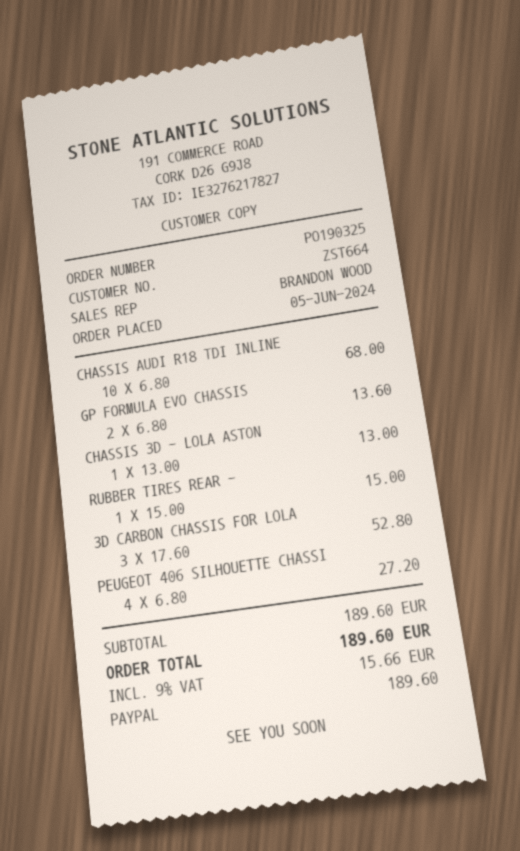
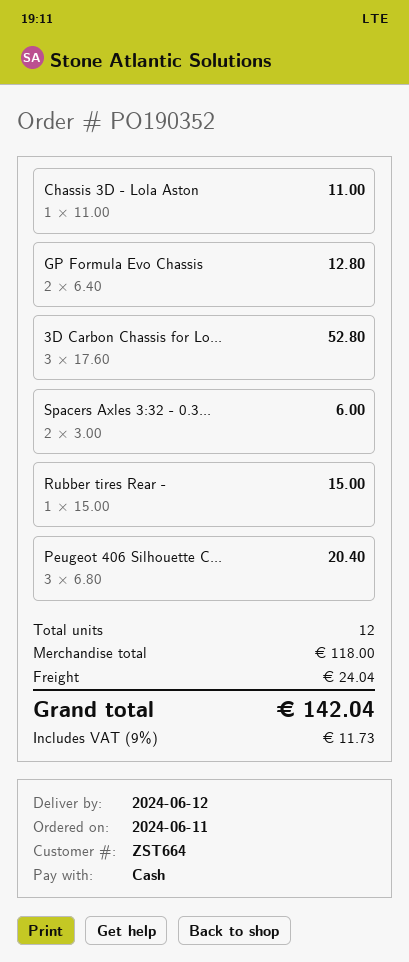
order number: PO190325 -> PO190352
order date: 2024-06-05 -> 2024-06-11
payment method: PayPal -> cash
CHASSIS AUDI R18 TDI INLINE: 10 x 6.80 = 68.00 -> none
GP FORMULA EVO CHASSIS: 2 x 6.80 = 13.60 -> 2 x 6.40 = 12.80
CHASSIS 3D - LOLA ASTON: 1 x 13.00 = 13.00 -> 1 x 11.00 = 11.00
PEUGEOT 406 SILHOUETTE CHASSI: 4 x 6.80 = 27.20 -> 3 x 6.80 = 20.40
Spacers Axles 3:32 - 0.3...: none -> 2 x 3.00 = 6.00
subtotal: 189.60 -> 118.00
shipping: none -> 24.04
tax: 9% = 15.66 -> 9% = 11.73
total: 189.60 -> 142.04

